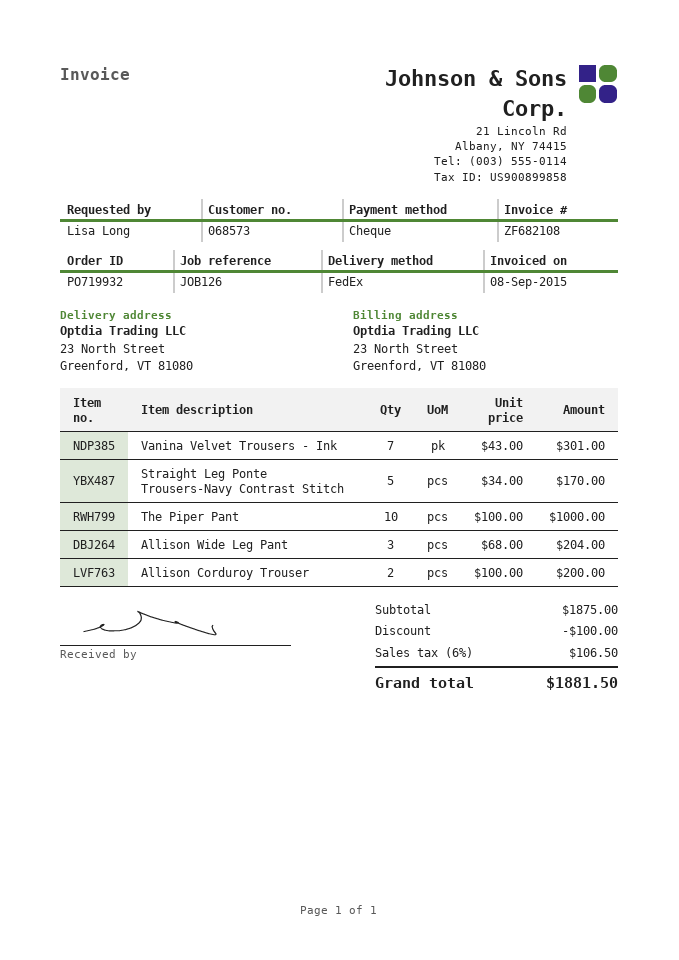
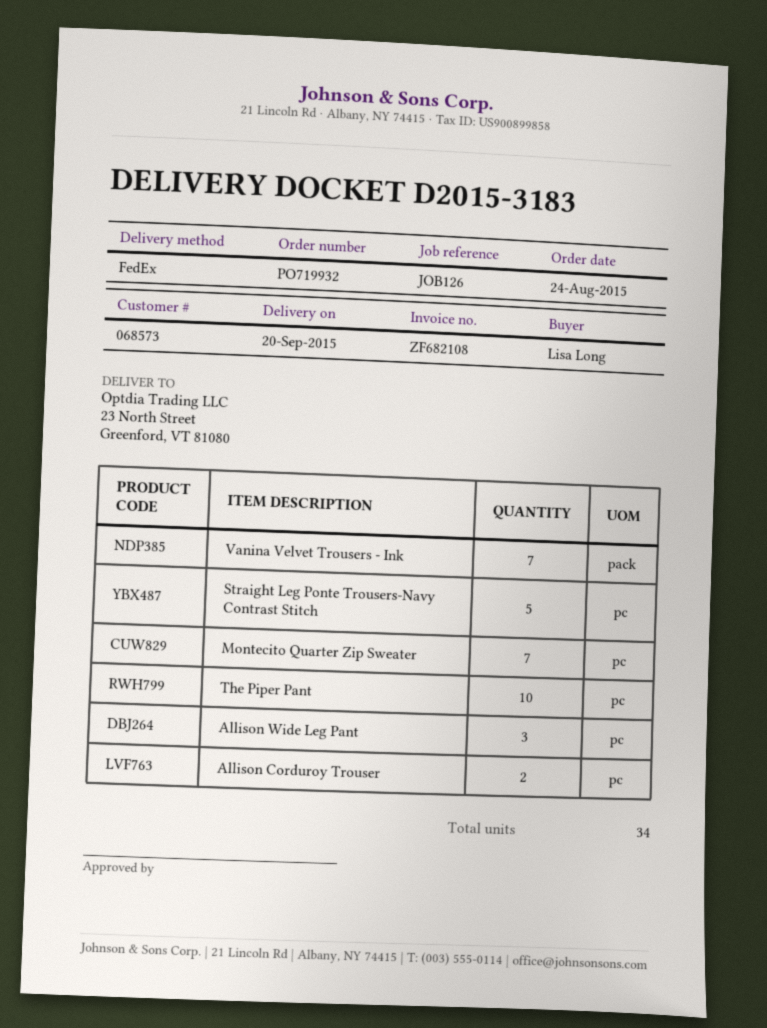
Montecito Quarter Zip Sweater: none -> 7

